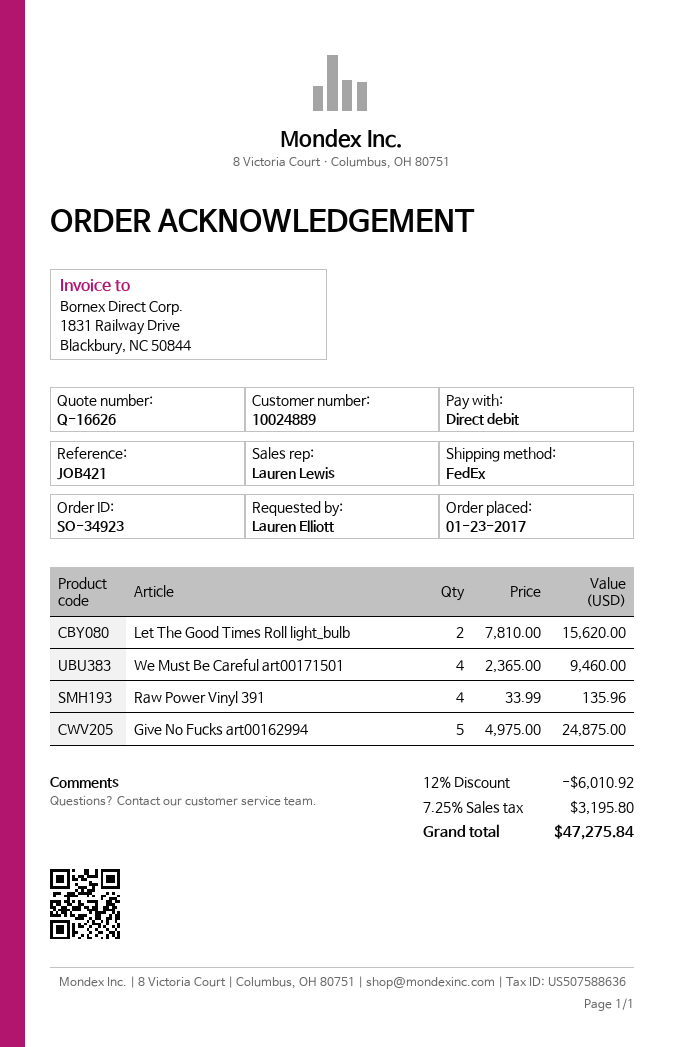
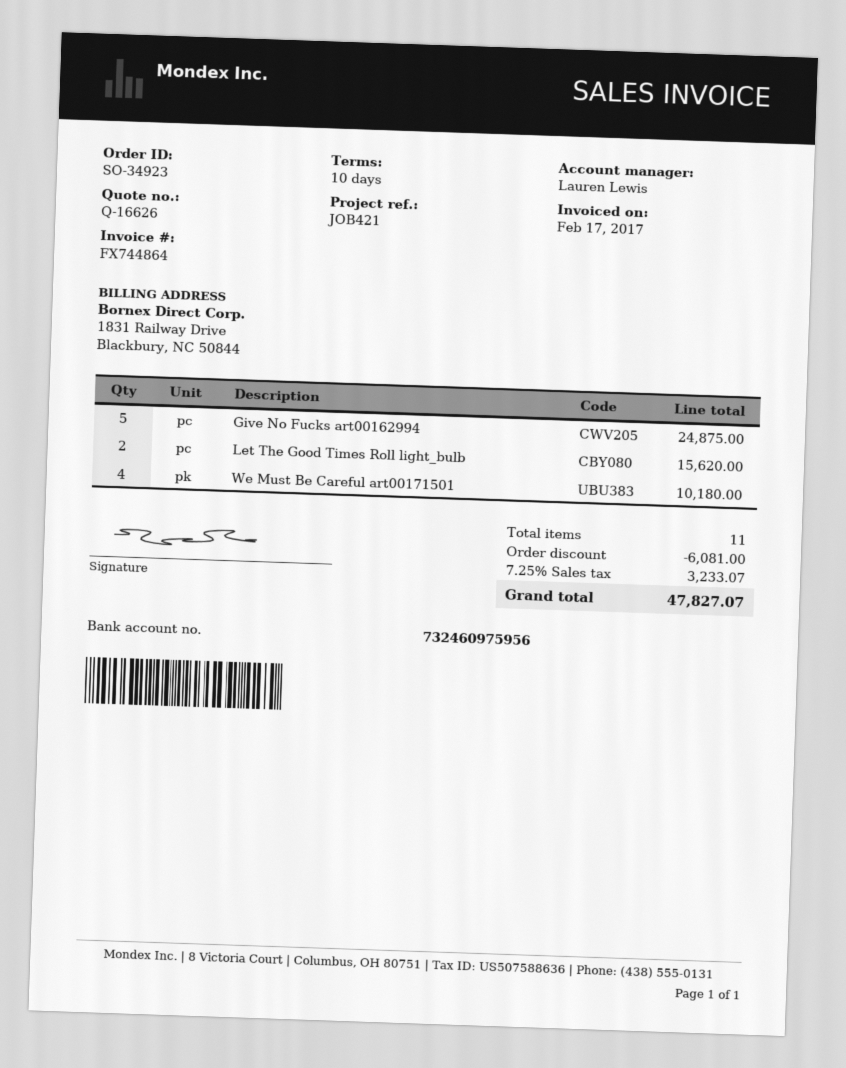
We Must Be Careful art00171501: 4 for 9460.00 -> 4 for 10180.00
Raw Power Vinyl 391: 4 for 135.96 -> none
discount: 6010.92 -> 6081.00
tax: 7.25% = 3195.80 -> 7.25% = 3233.07
total: 47275.84 -> 47827.07

